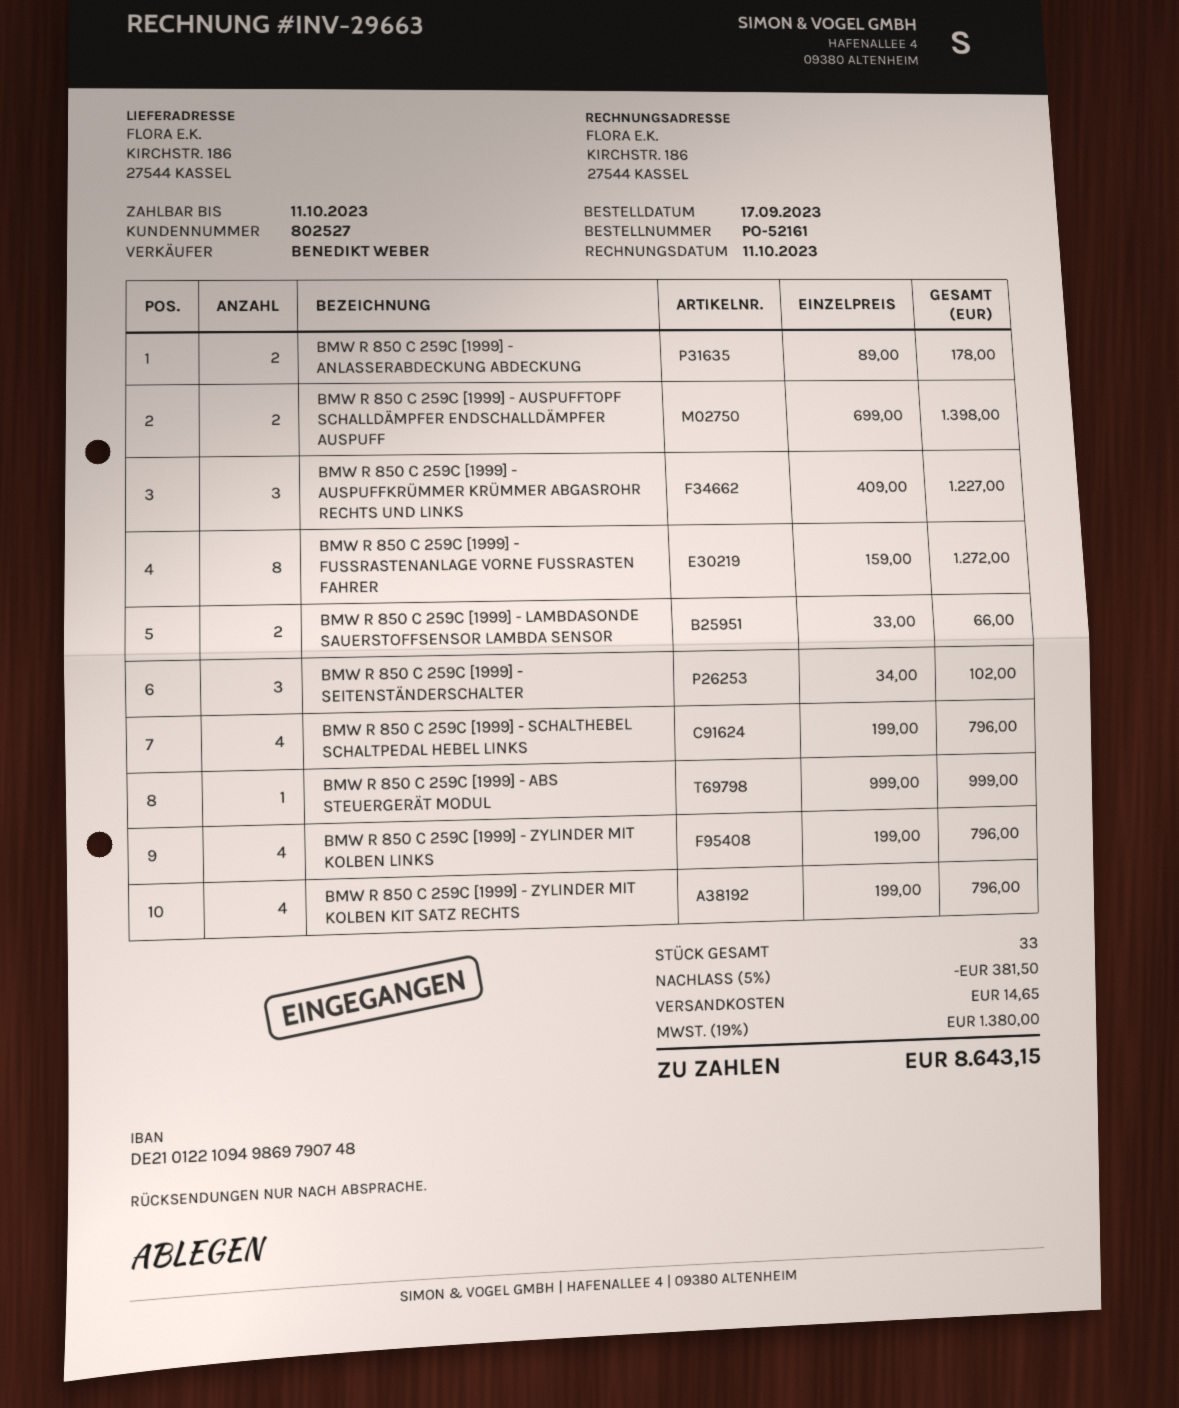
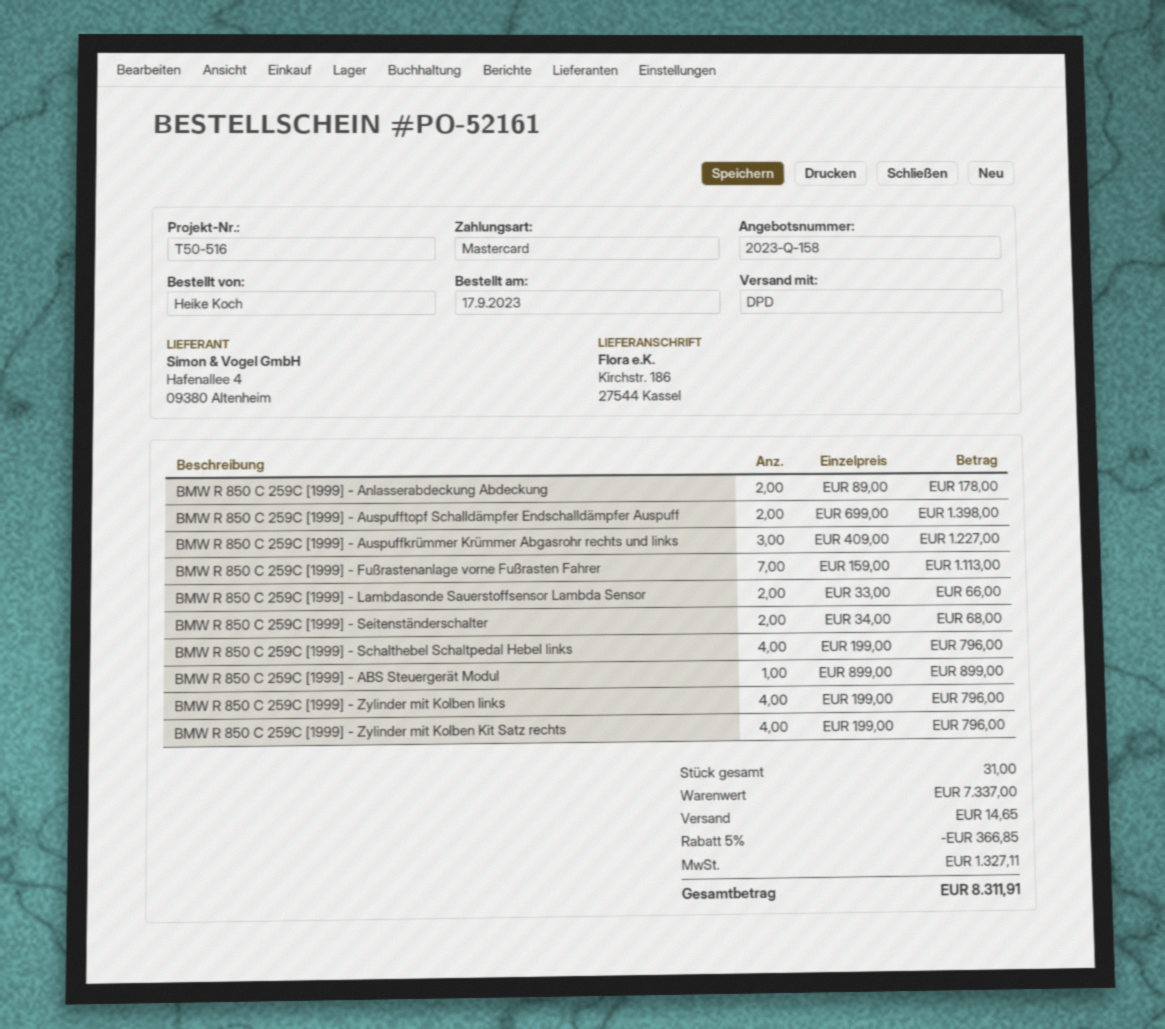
BMW R 850 C 259C [1999] - FUSSRASTENANLAGE VORNE FUSSRASTEN FAHRER: 8 x 159.00 = 1272.00 -> 7 x 159.00 = 1113.00
BMW R 850 C 259C [1999] - SEITENSTÄNDERSCHALTER: 3 x 34.00 = 102.00 -> 2 x 34.00 = 68.00
BMW R 850 C 259C [1999] - ABS STEUERGERÄT MODUL: 1 x 999.00 = 999.00 -> 1 x 899.00 = 899.00
total quantity: 33 -> 31
discount: 5% = 381.50 -> 5% = 366.85
tax: 1380.00 -> 1327.11
total: 8643.15 -> 8311.91

